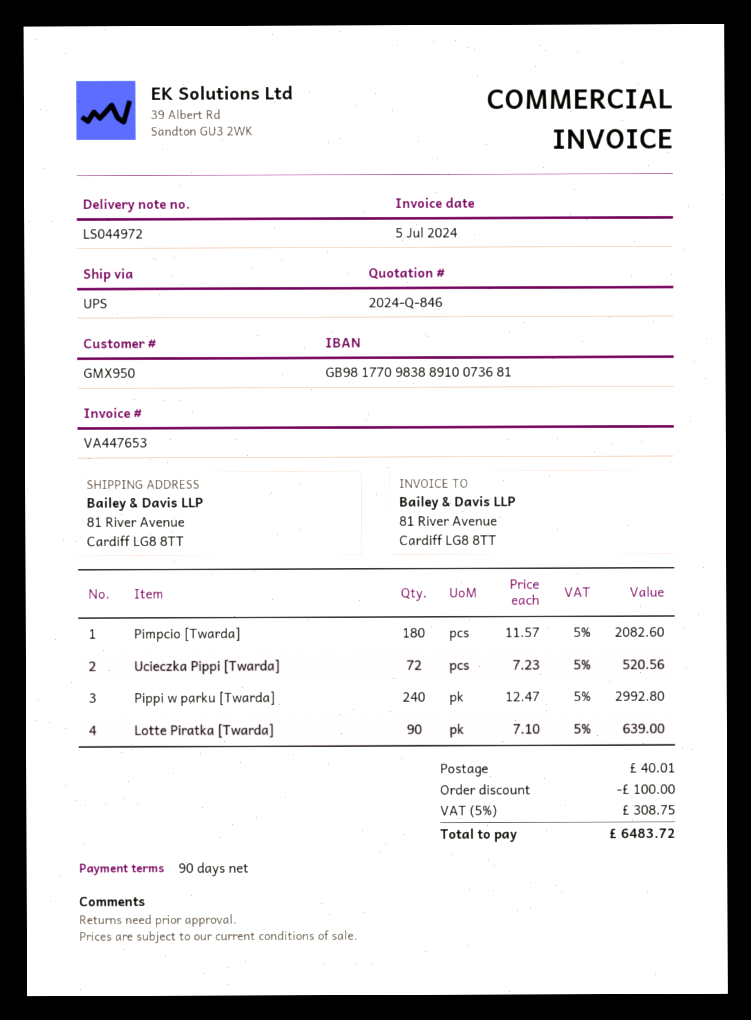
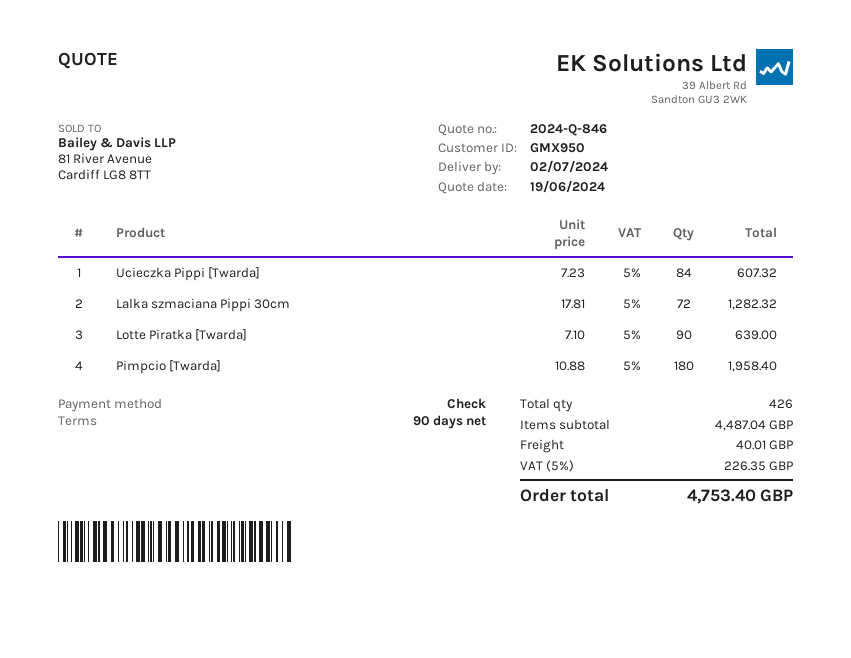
Pimpcio [Twarda]: 180 x 11.57 = 2082.60 -> 180 x 10.88 = 1958.40
Ucieczka Pippi [Twarda]: 72 x 7.23 = 520.56 -> 84 x 7.23 = 607.32
Pippi w parku [Twarda]: 240 x 12.47 = 2992.80 -> none
Lalka szmaciana Pippi 30cm: none -> 72 x 17.81 = 1282.32
discount: 100.00 -> none
tax: 5% = 308.75 -> 5% = 226.35
total: 6483.72 -> 4753.40

